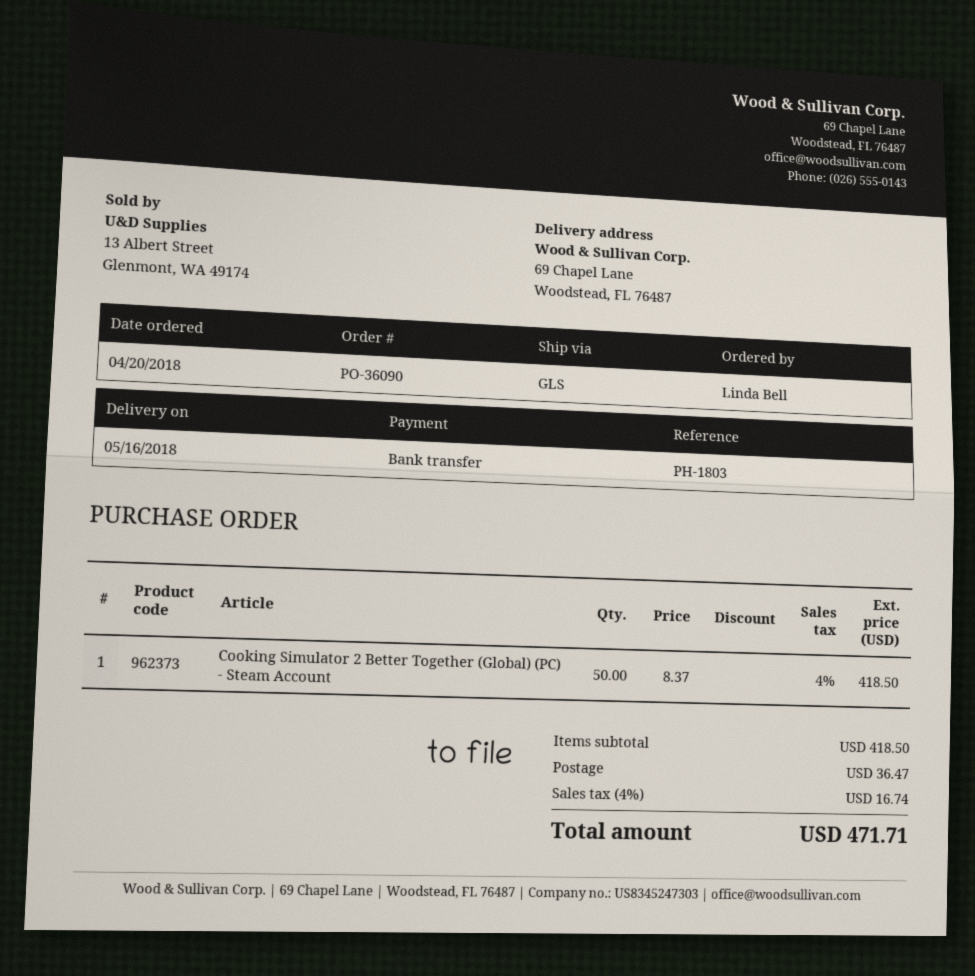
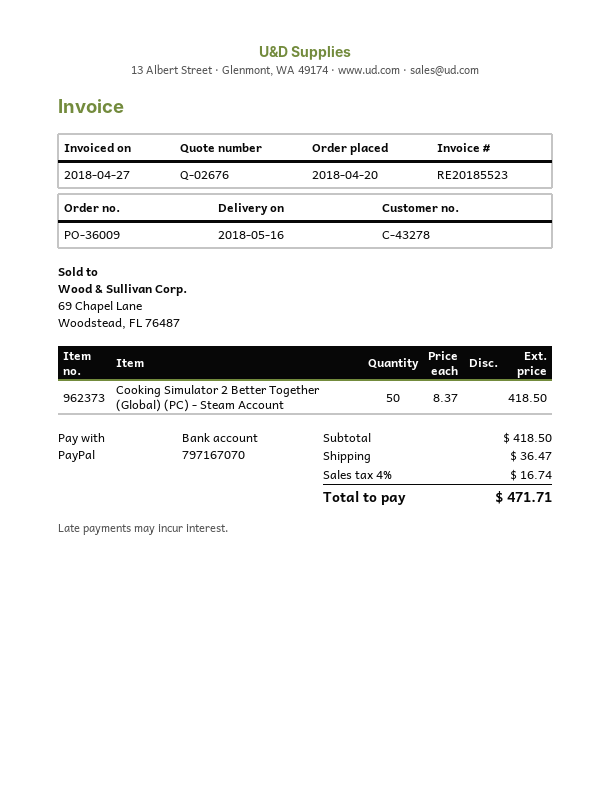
order number: PO-36090 -> PO-36009
payment method: bank transfer -> PayPal

